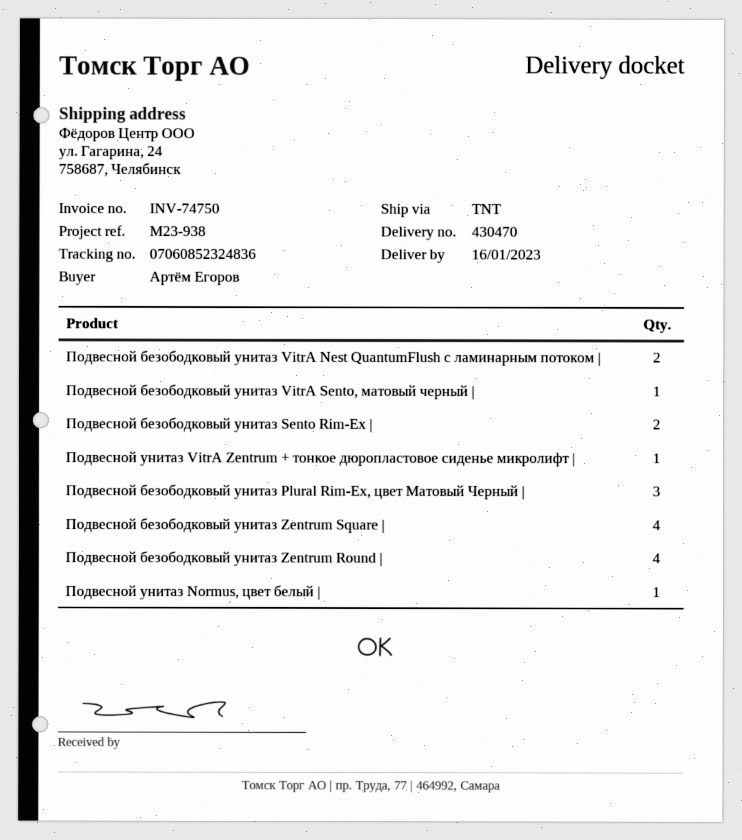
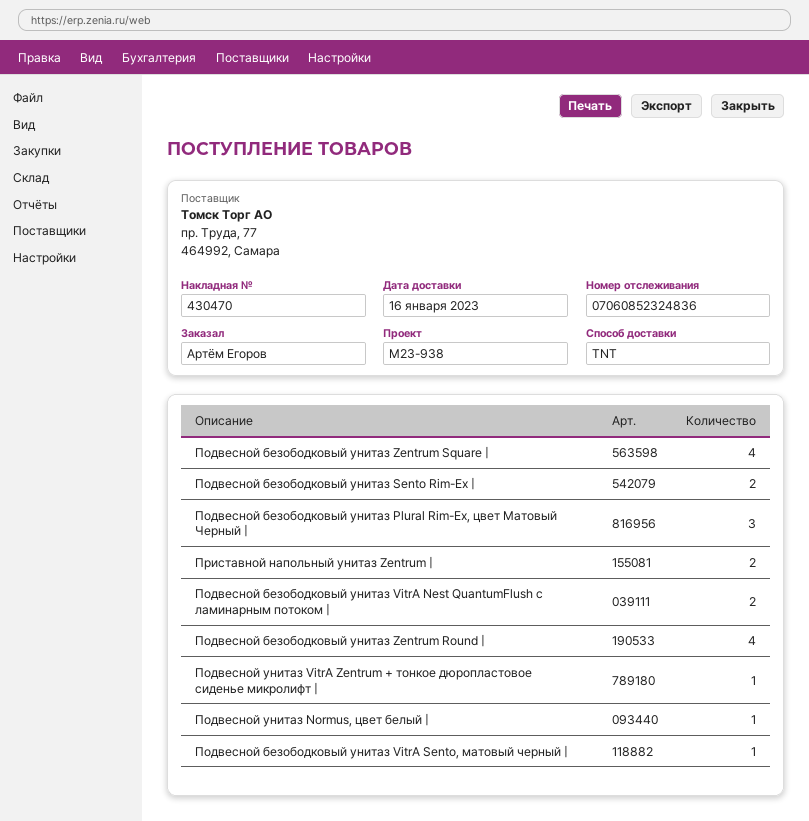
Приставной напольный унитаз Zentrum |: none -> 2

